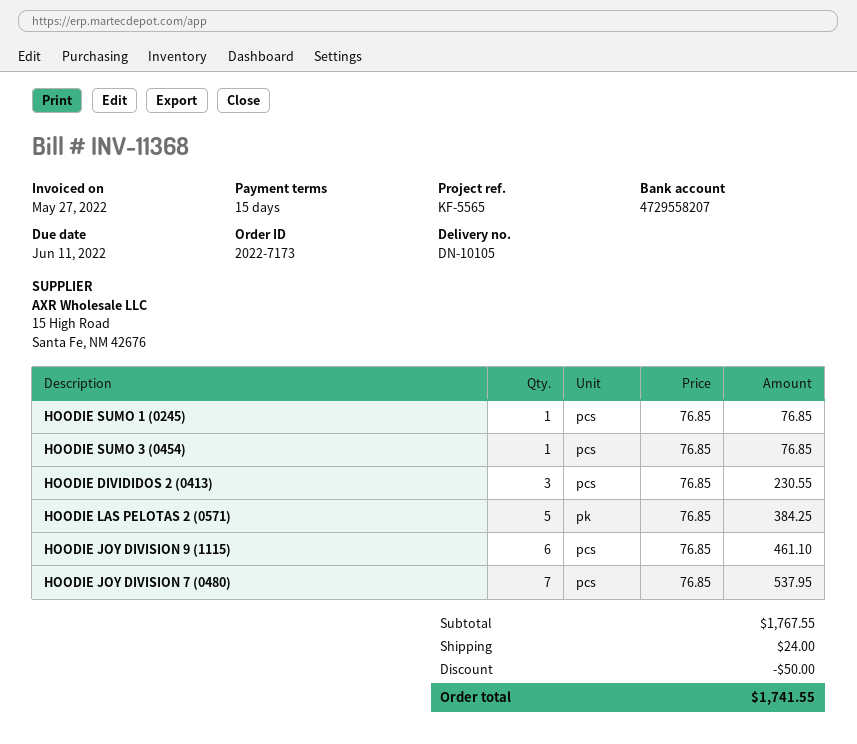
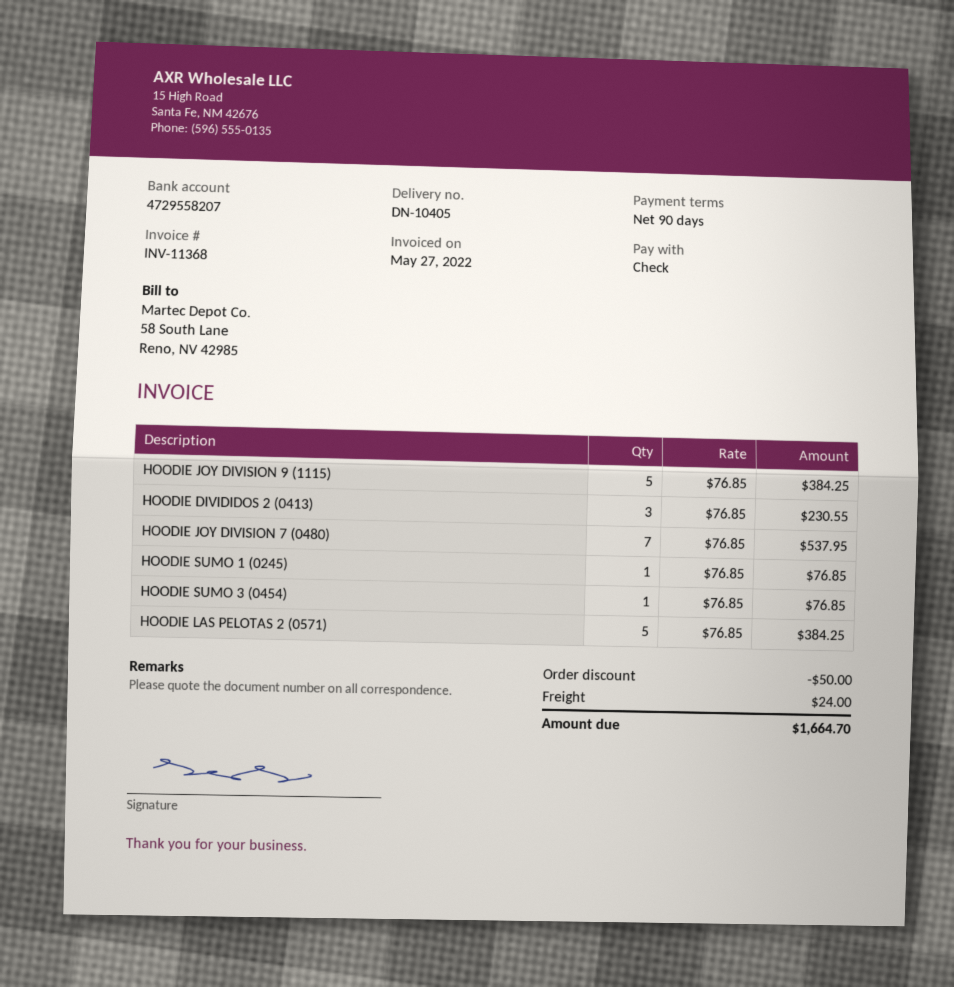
delivery note number: DN-10105 -> DN-10405
payment terms: 15 days -> 90 days
HOODIE JOY DIVISION 9 (1115): 6 x 76.85 = 461.10 -> 5 x 76.85 = 384.25
total: 1741.55 -> 1664.70

